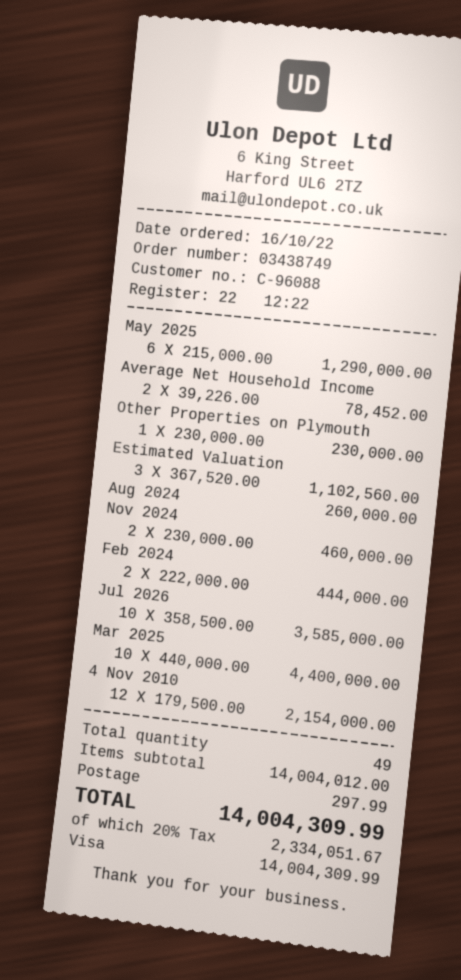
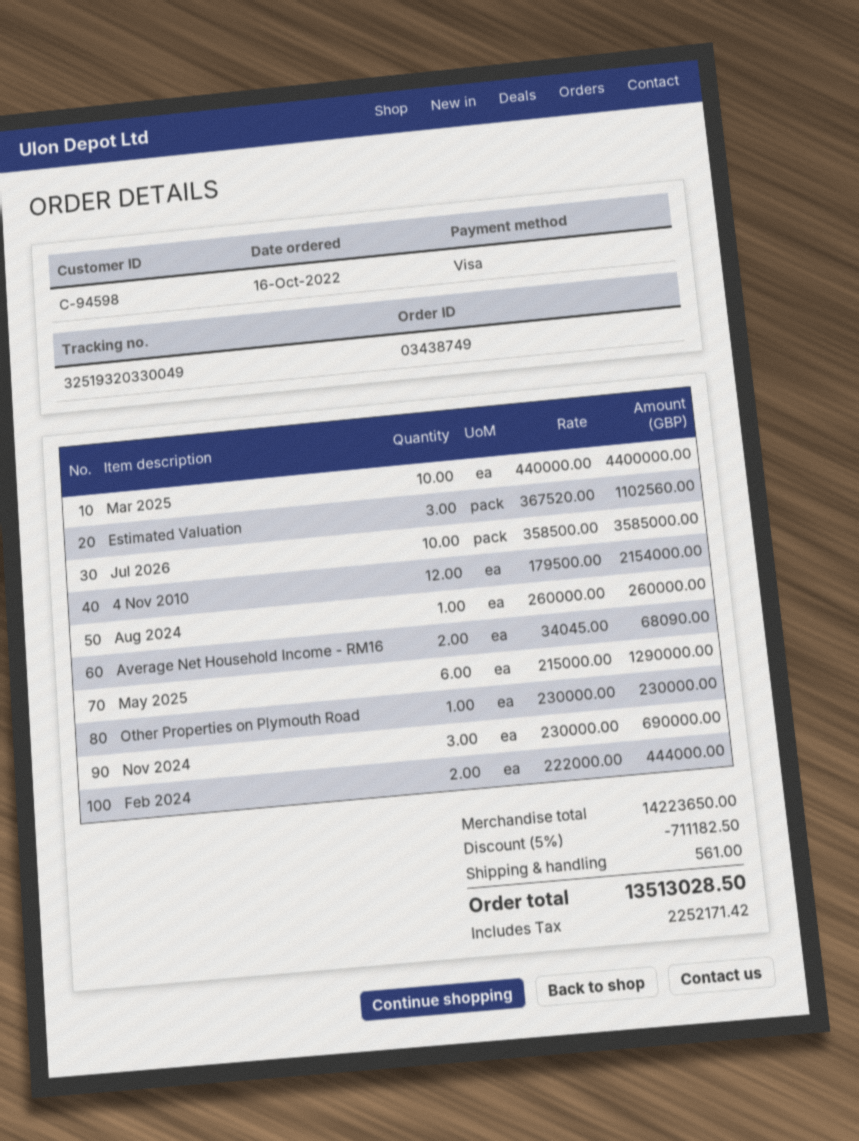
customer number: C-96088 -> C-94598
Average Net Household Income: 2 x 39226.00 = 78452.00 -> 2 x 34045.00 = 68090.00
Nov 2024: 2 x 230000.00 = 460000.00 -> 3 x 230000.00 = 690000.00
subtotal: 14004012.00 -> 14223650.00
discount: none -> 5% = 711182.50
shipping: 297.99 -> 561.00
tax: 2334051.67 -> 2252171.42
total: 14004309.99 -> 13513028.50

